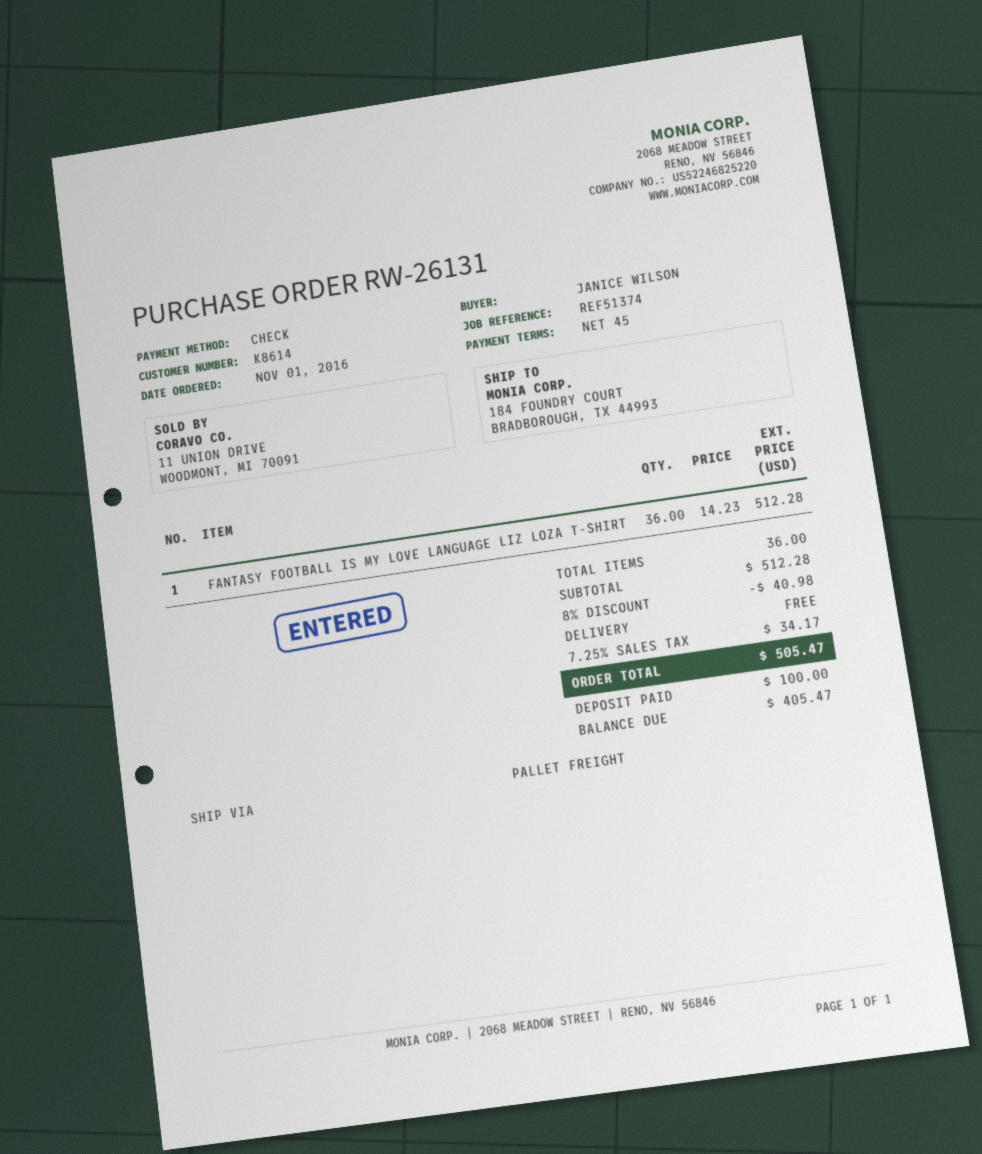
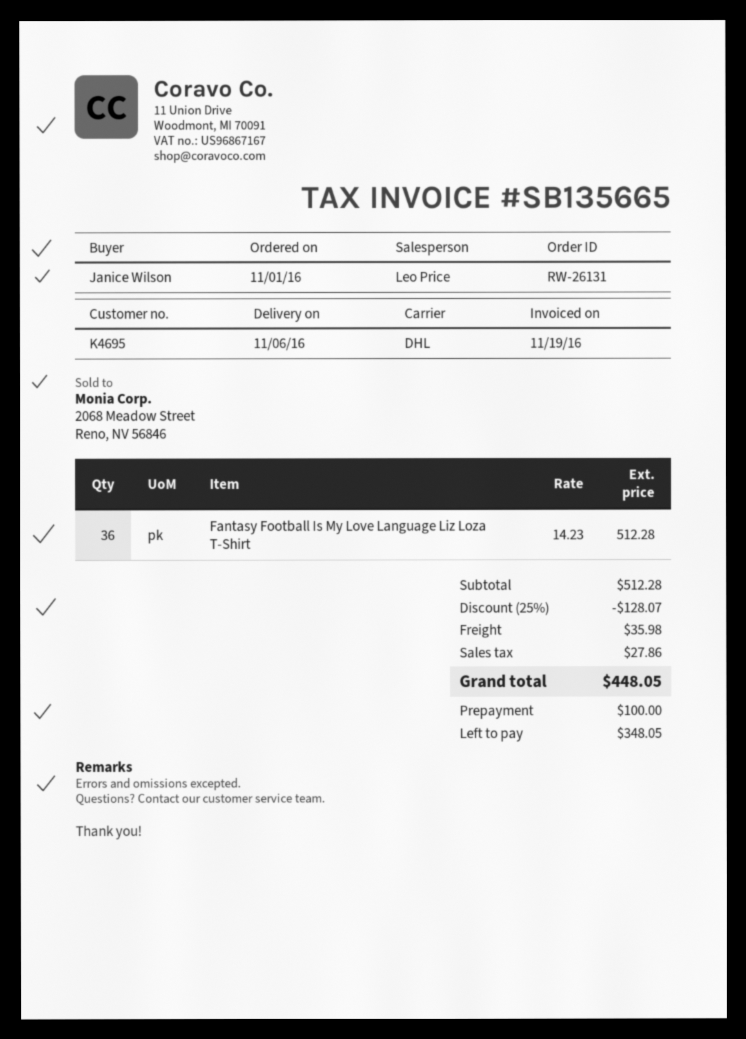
customer number: K8614 -> K4695
shipping method: pallet freight -> DHL
discount: 8% = 40.98 -> 25% = 128.07
shipping: 0.00 -> 35.98
tax: 34.17 -> 27.86
total: 505.47 -> 448.05
balance: 405.47 -> 348.05

